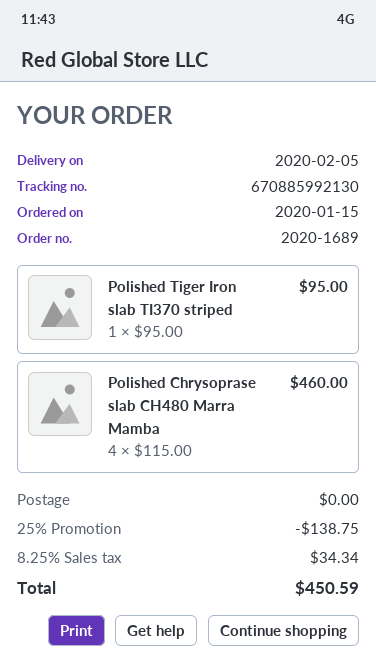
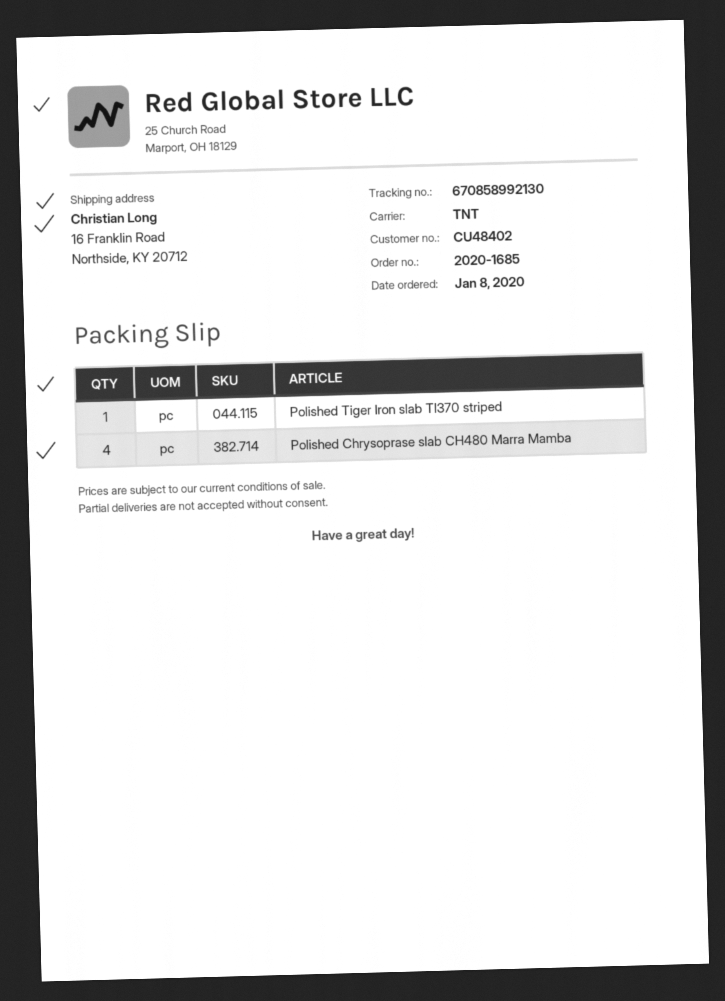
order number: 2020-1689 -> 2020-1685
order date: 2020-01-15 -> 2020-01-08
tracking number: 670885992130 -> 670858992130

